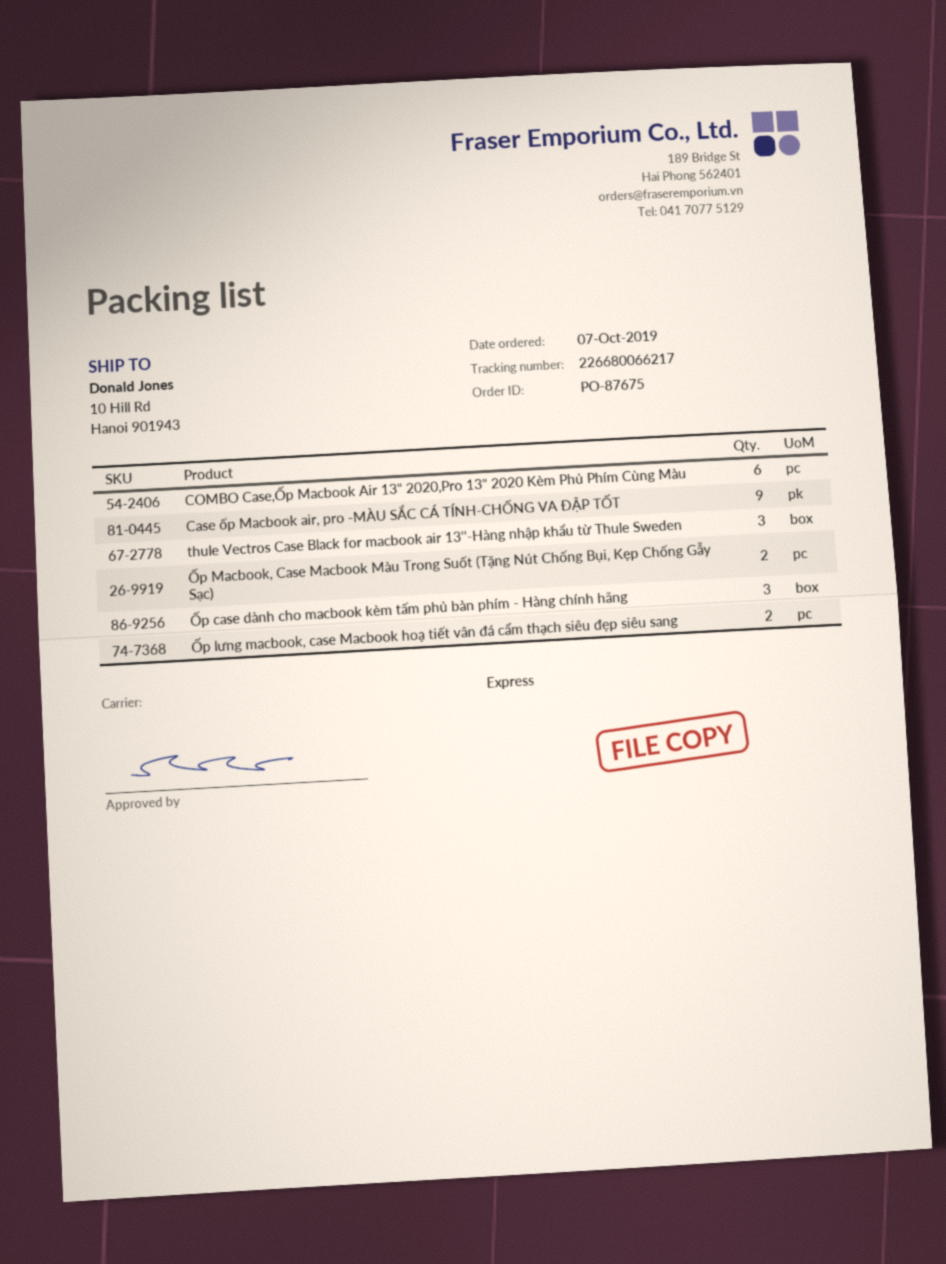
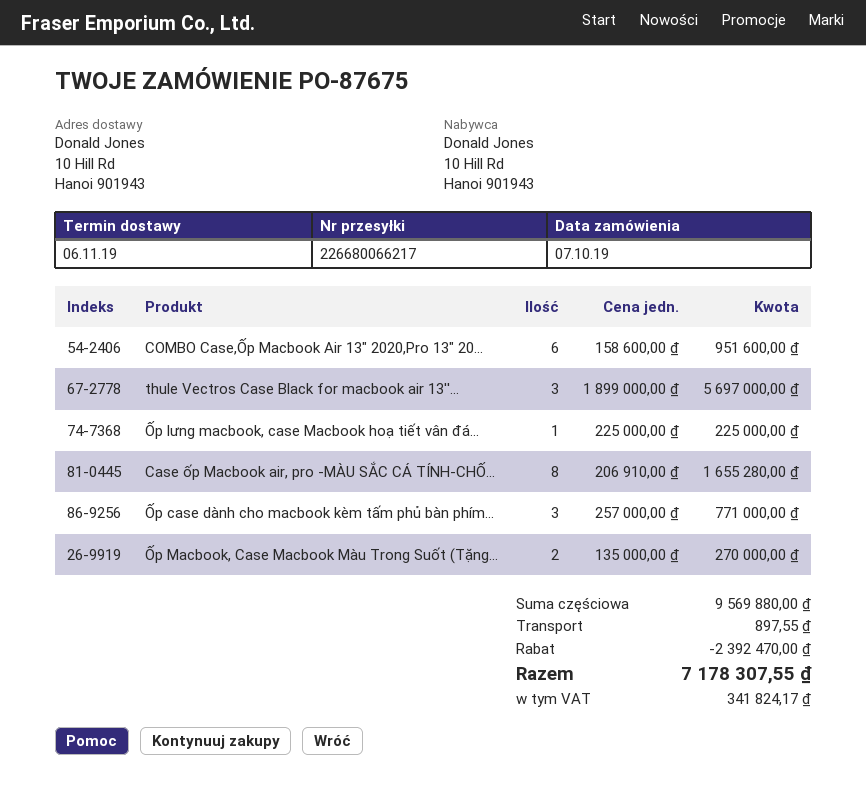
Case ốp Macbook air, pro -MÀU SẮC CÁ TÍNH-CHỐNG VA ĐẬP TỐT: 9 -> 8
Ốp lưng macbook, case Macbook hoạ tiết vân đá cẩm thạch siêu đẹp siêu sang: 2 -> 1

